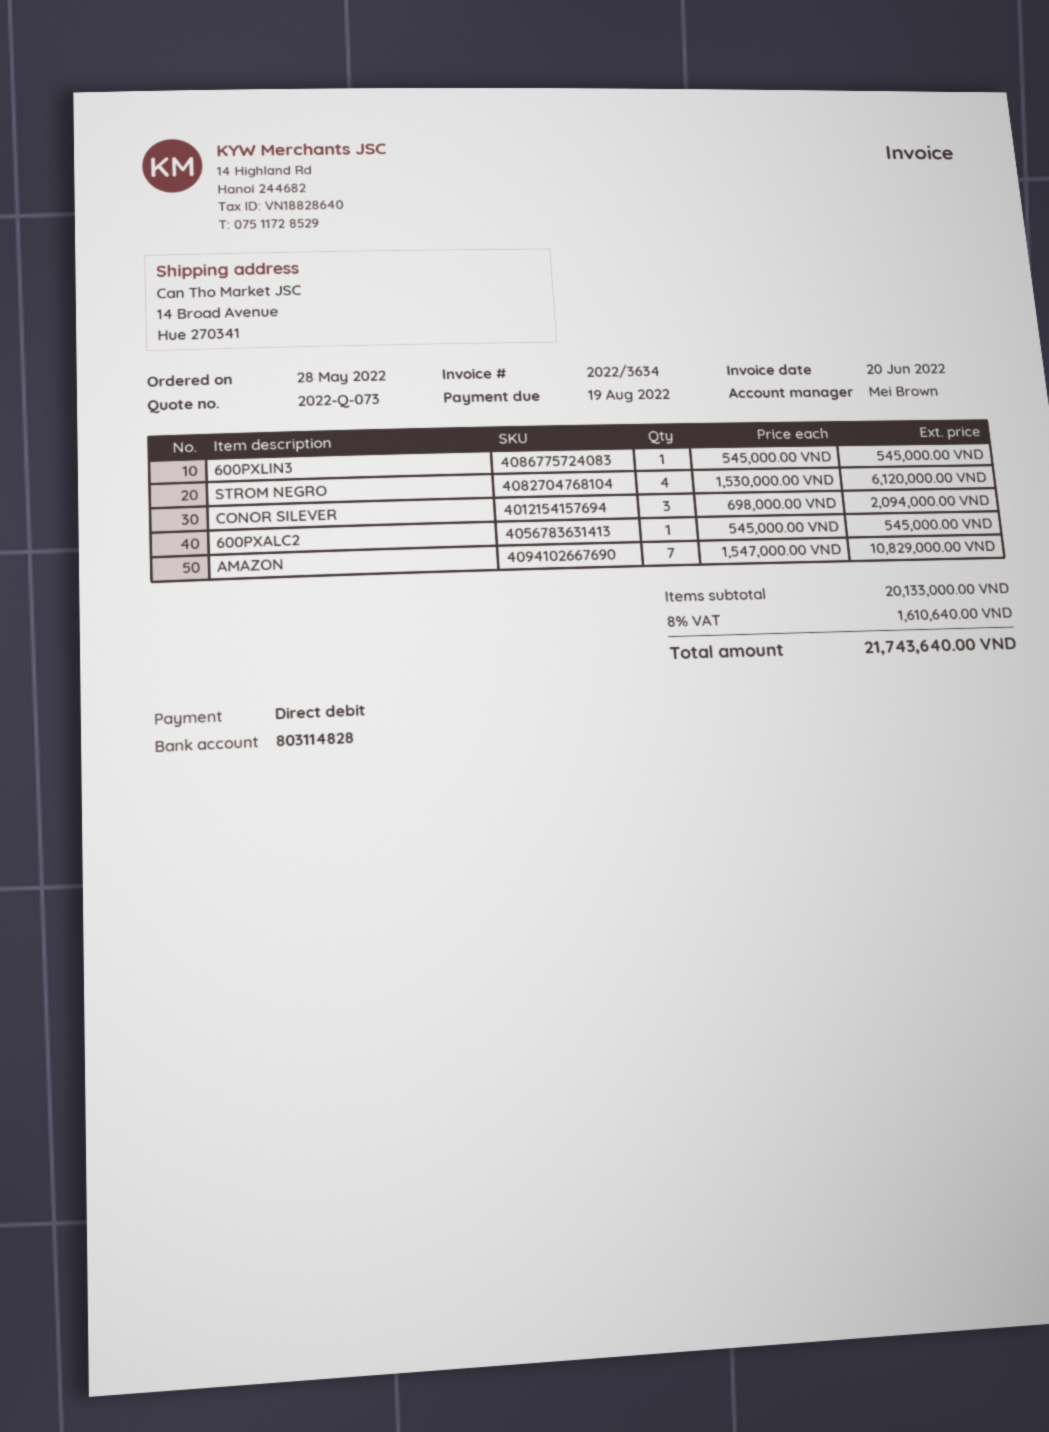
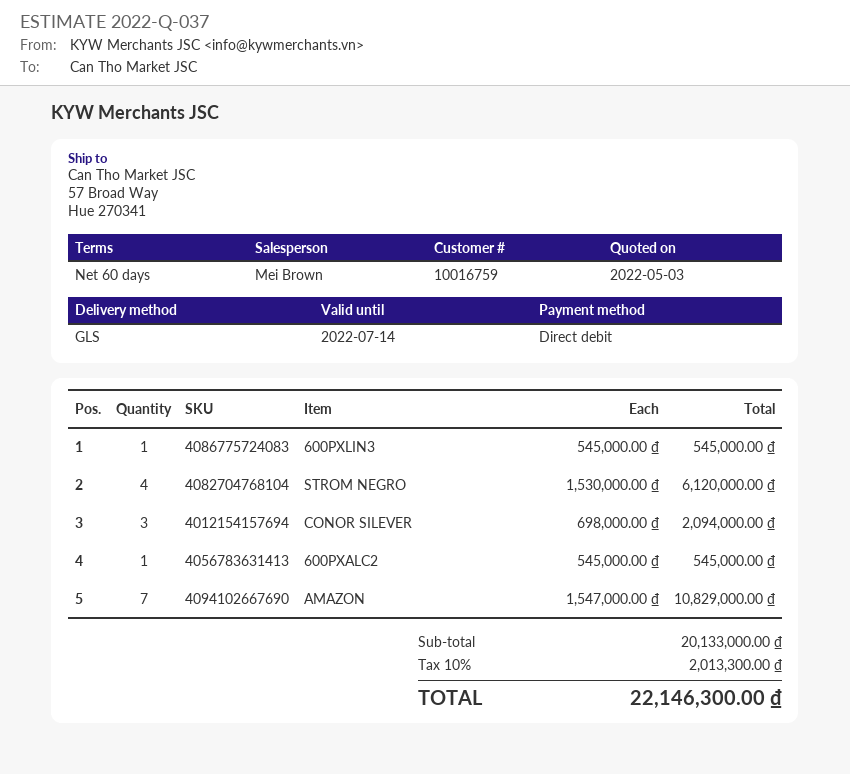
quote number: 2022-Q-073 -> 2022-Q-037
ship to: 14 Broad Avenue, Hue 270341 -> 57 Broad Way, Hue 270341
tax: 8% = 1610640.00 -> 10% = 2013300.00
total: 21743640.00 -> 22146300.00

